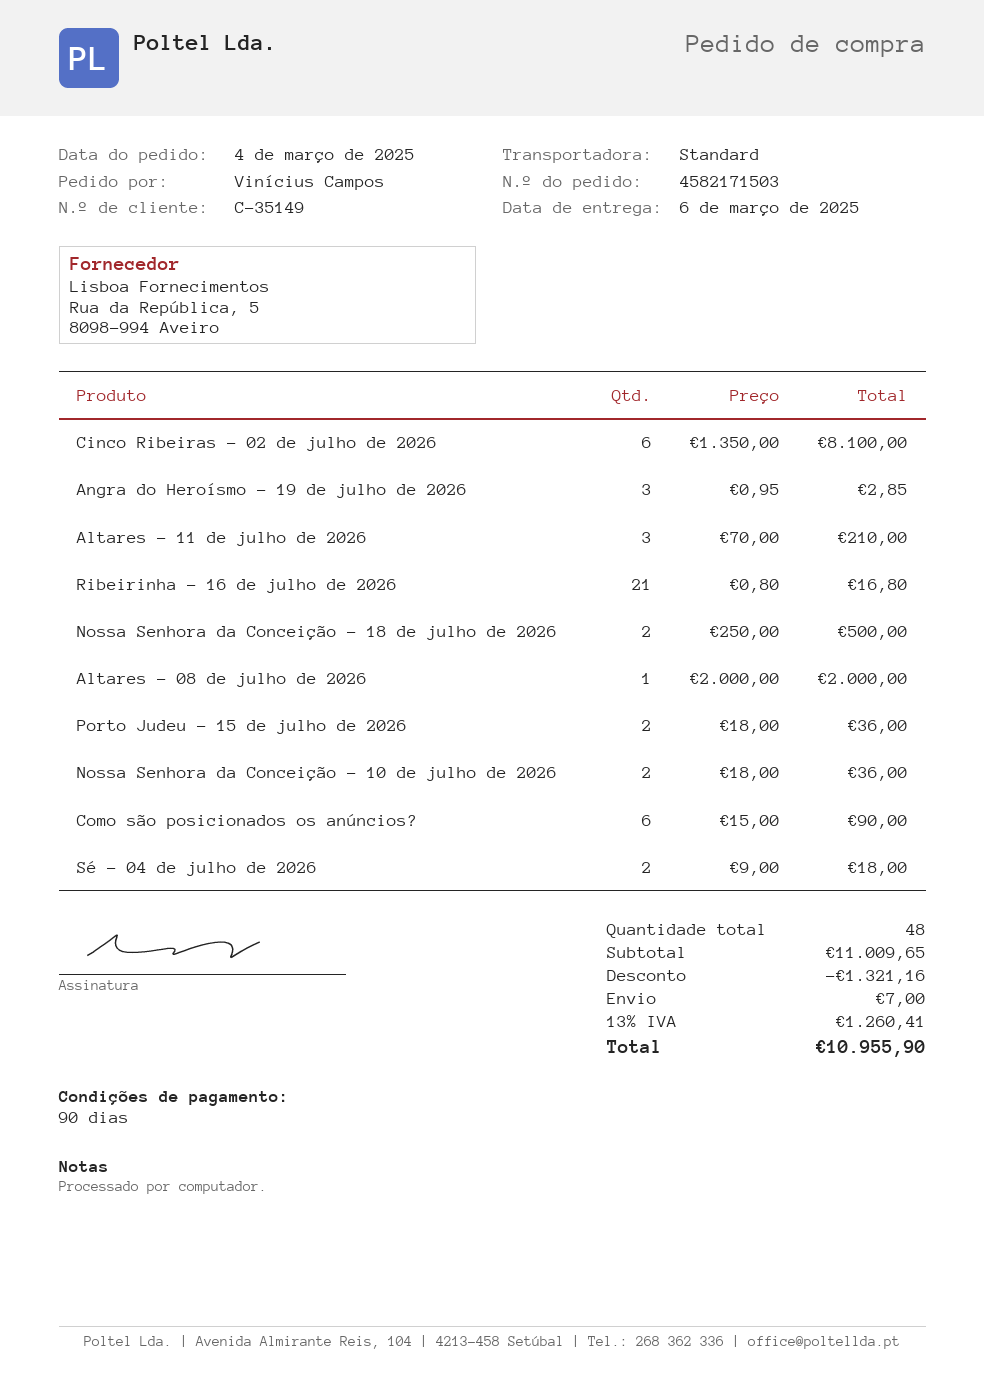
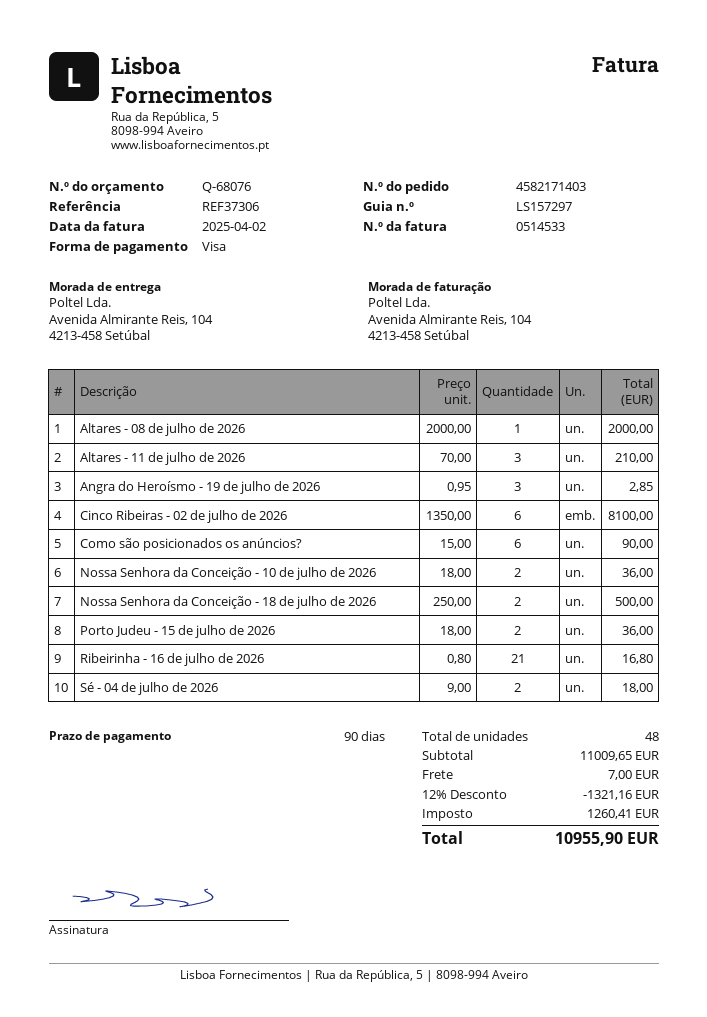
order number: 4582171503 -> 4582171403

